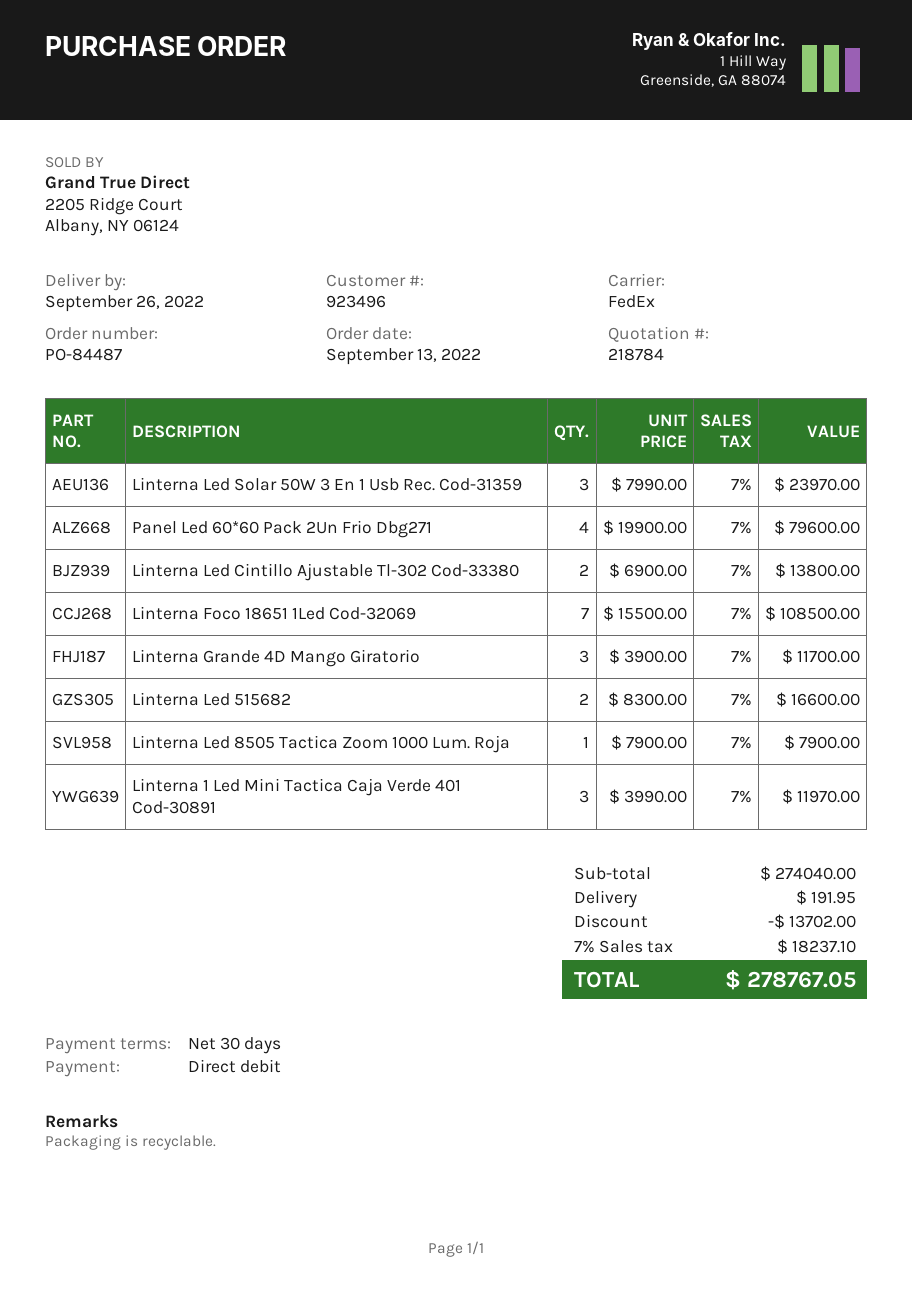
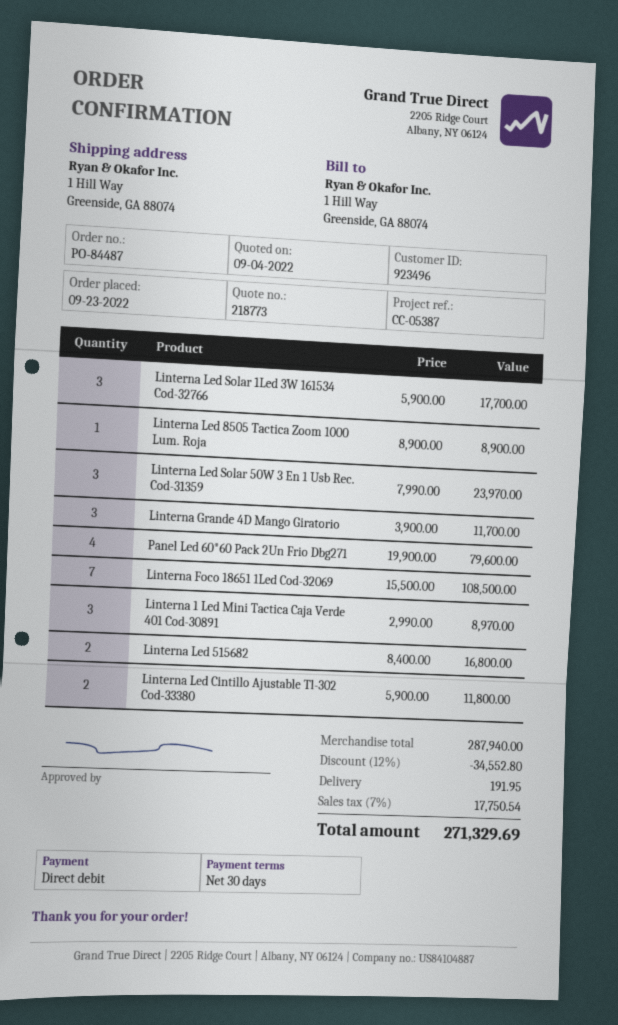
quote number: 218784 -> 218773
order date: 2022-09-13 -> 2022-09-23
Linterna Led Cintillo Ajustable Tl-302 Cod-33380: 2 x 6900.00 = 13800.00 -> 2 x 5900.00 = 11800.00
Linterna Led 515682: 2 x 8300.00 = 16600.00 -> 2 x 8400.00 = 16800.00
Linterna Led 8505 Tactica Zoom 1000 Lum. Roja: 1 x 7900.00 = 7900.00 -> 1 x 8900.00 = 8900.00
Linterna 1 Led Mini Tactica Caja Verde 401 Cod-30891: 3 x 3990.00 = 11970.00 -> 3 x 2990.00 = 8970.00
Linterna Led Solar 1Led 3W 161534 Cod-32766: none -> 3 x 5900.00 = 17700.00
subtotal: 274040.00 -> 287940.00
discount: 13702.00 -> 34552.80
tax: 7% = 18237.10 -> 7% = 17750.54
total: 278767.05 -> 271329.69

